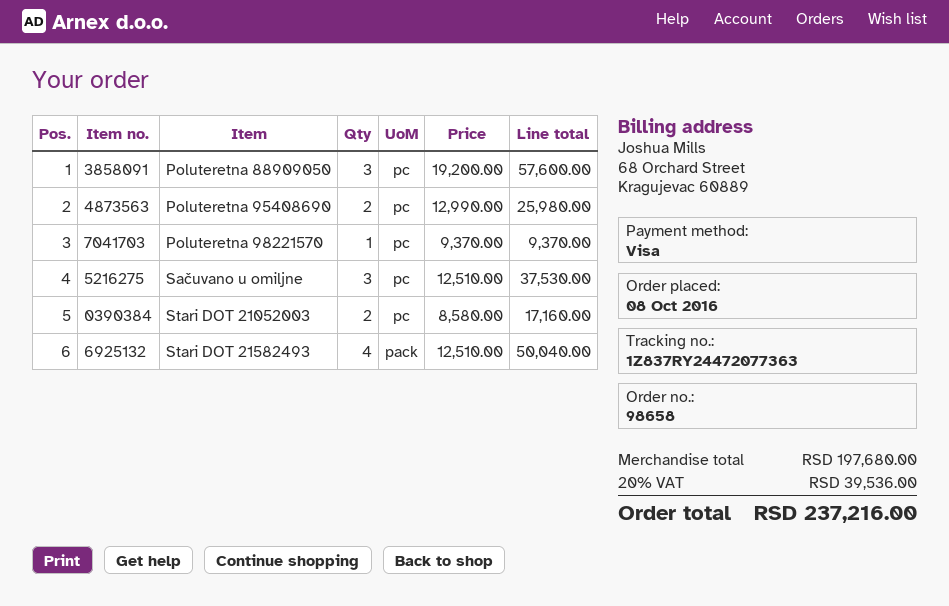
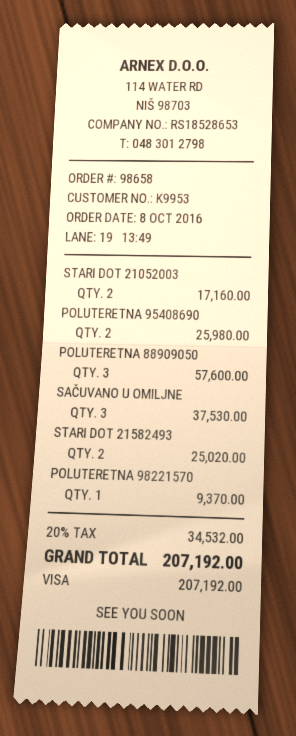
Stari DOT 21582493: 4 for 50040.00 -> 2 for 25020.00
tax: 20% = 39536.00 -> 20% = 34532.00
total: 237216.00 -> 207192.00

